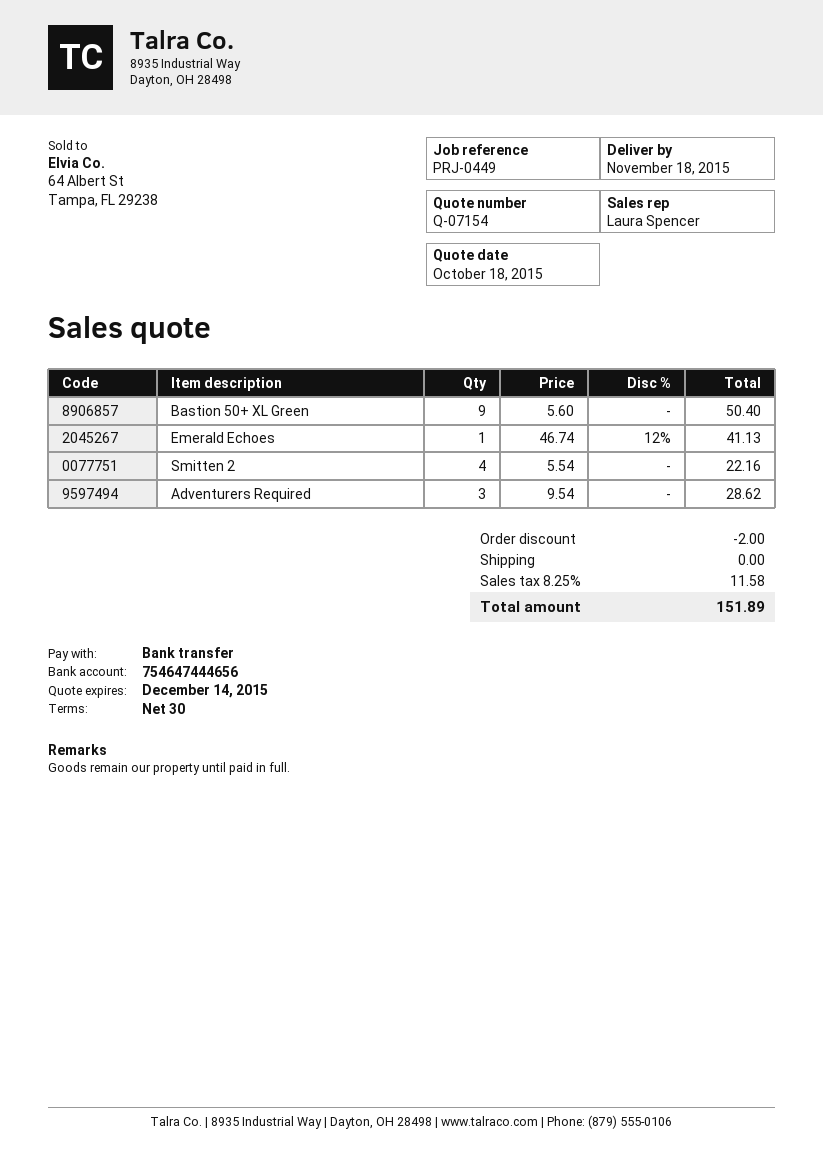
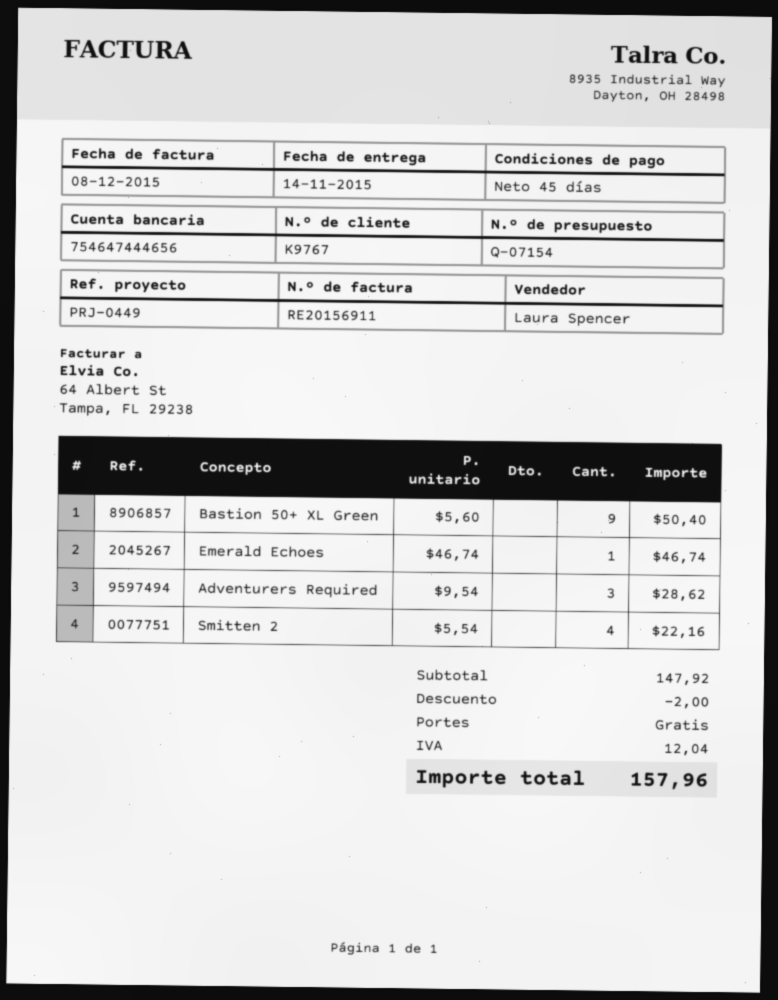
delivery date: 2015-11-18 -> 2015-11-14
payment terms: 30 days -> 45 days
Emerald Echoes: 1 x 46.74 - 12% = 41.13 -> 1 x 46.74 = 46.74
tax: 11.58 -> 12.04
total: 151.89 -> 157.96

